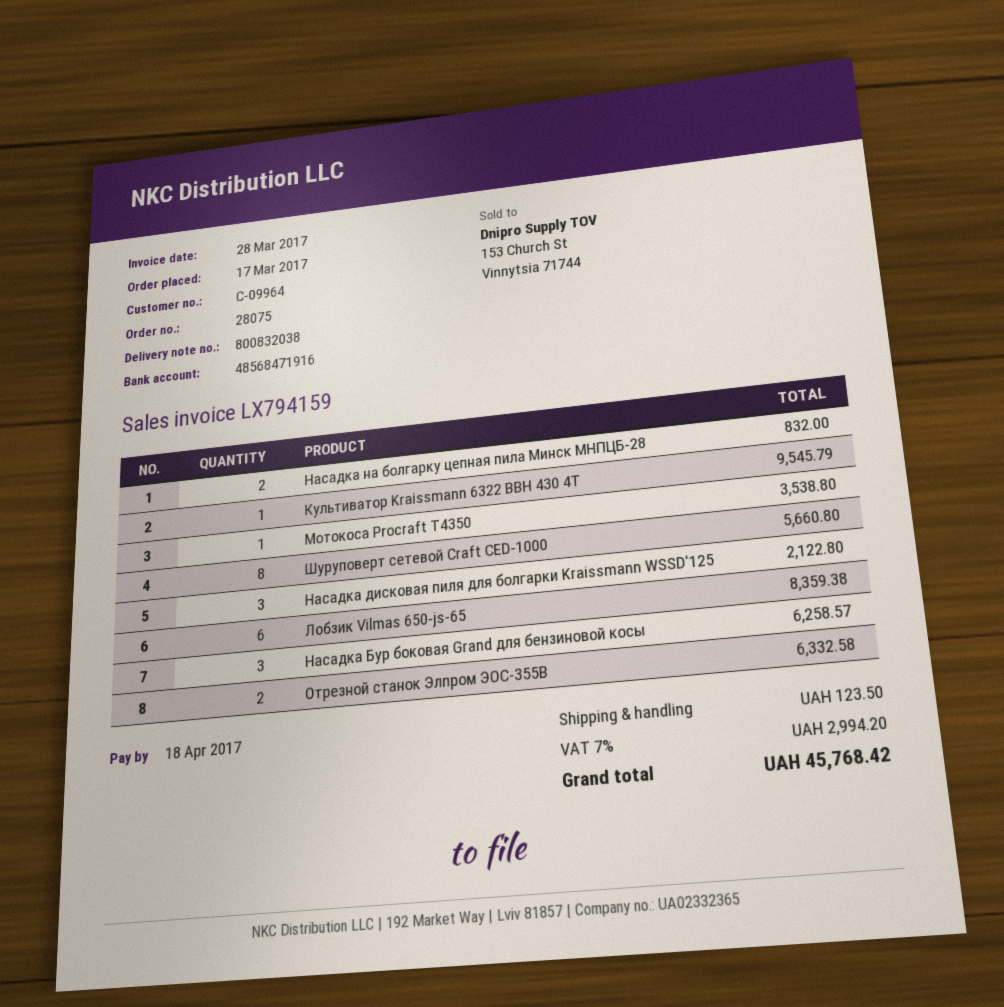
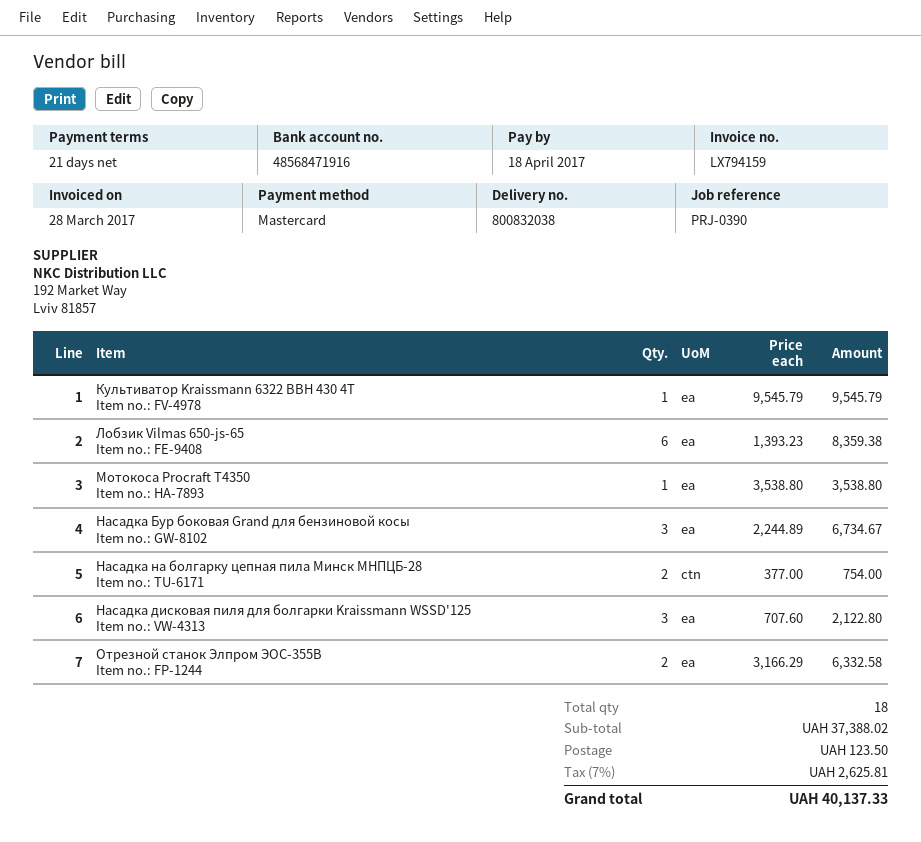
Насадка на болгарку цепная пила Минск МНПЦБ-28: 2 for 832.00 -> 2 for 754.00
Шуруповерт сетевой Craft CED-1000: 8 for 5660.80 -> none
Насадка Бур боковая Grand для бензиновой косы: 3 for 6258.57 -> 3 for 6734.67
tax: 7% = 2994.20 -> 7% = 2625.81
total: 45768.42 -> 40137.33

